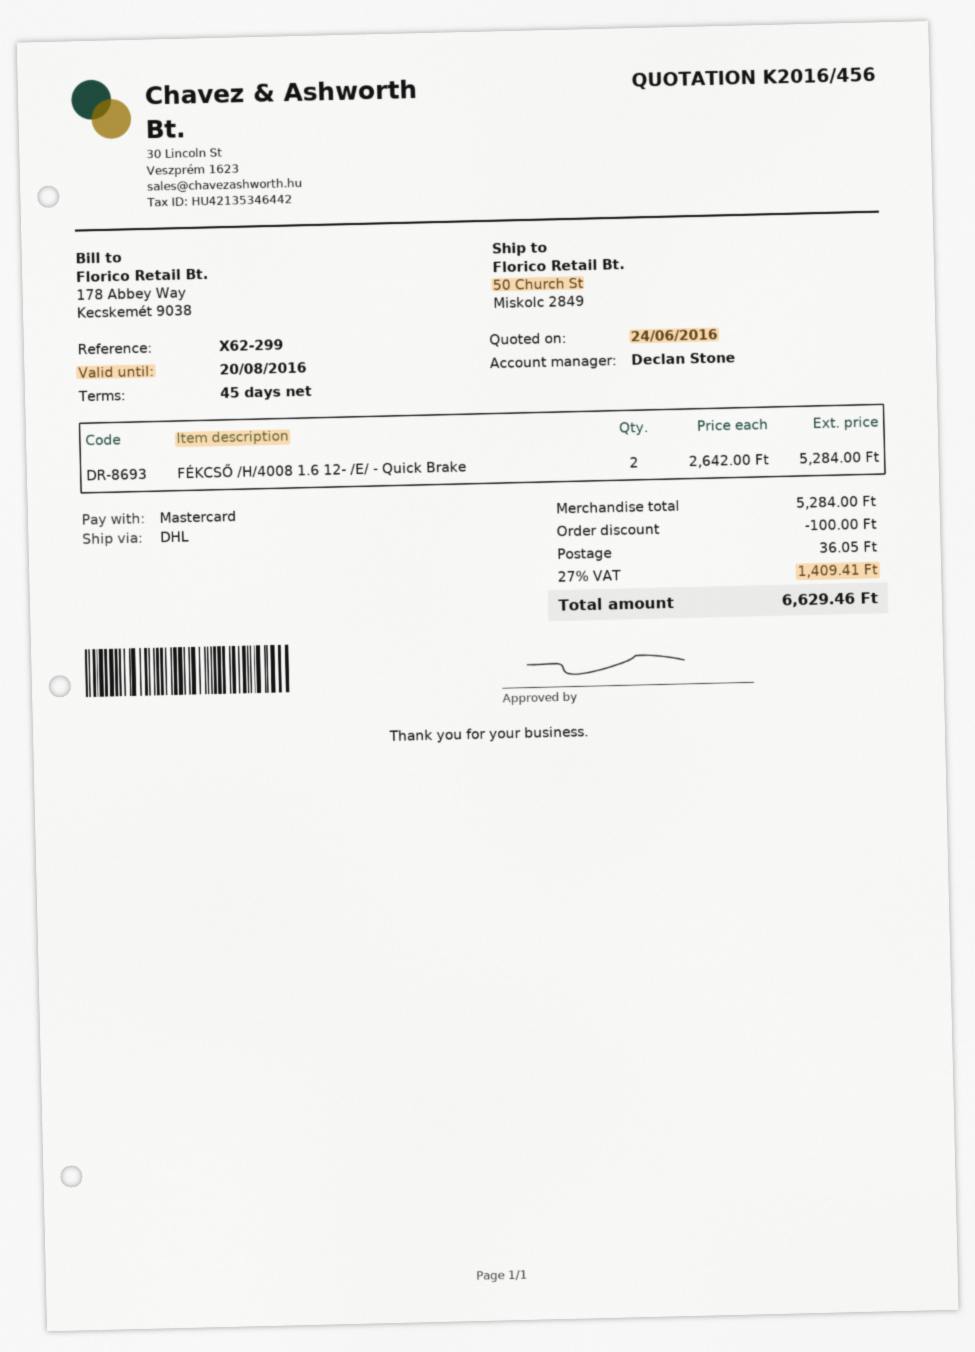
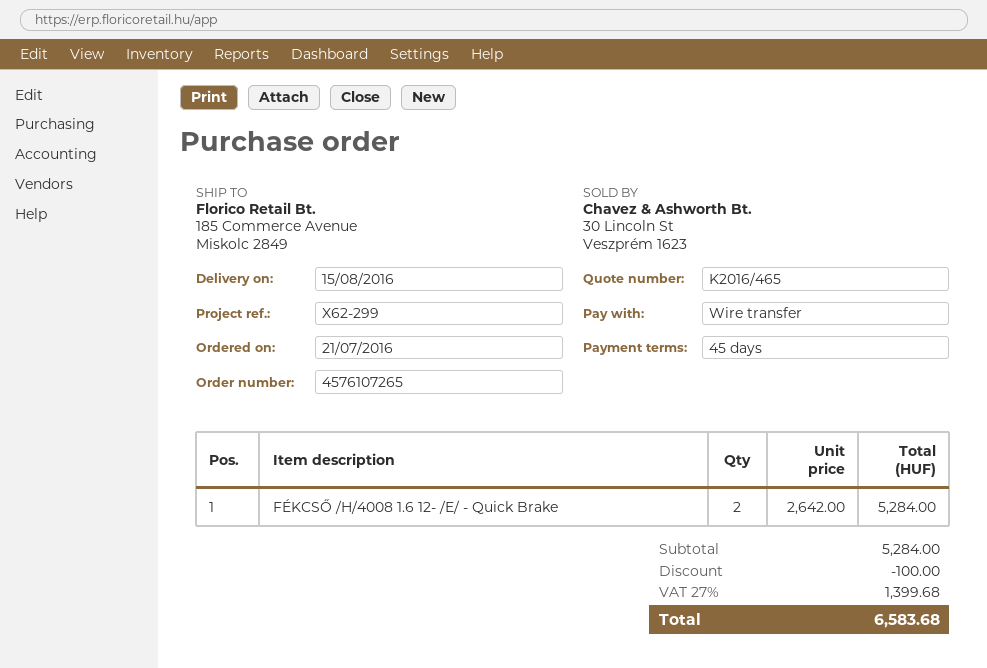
quote number: K2016/456 -> K2016/465
payment method: Mastercard -> bank transfer
ship to: 50 Church St, Miskolc 2849 -> 185 Commerce Avenue, Miskolc 2849
shipping: 36.05 -> none
tax: 27% = 1409.41 -> 27% = 1399.68
total: 6629.46 -> 6583.68

